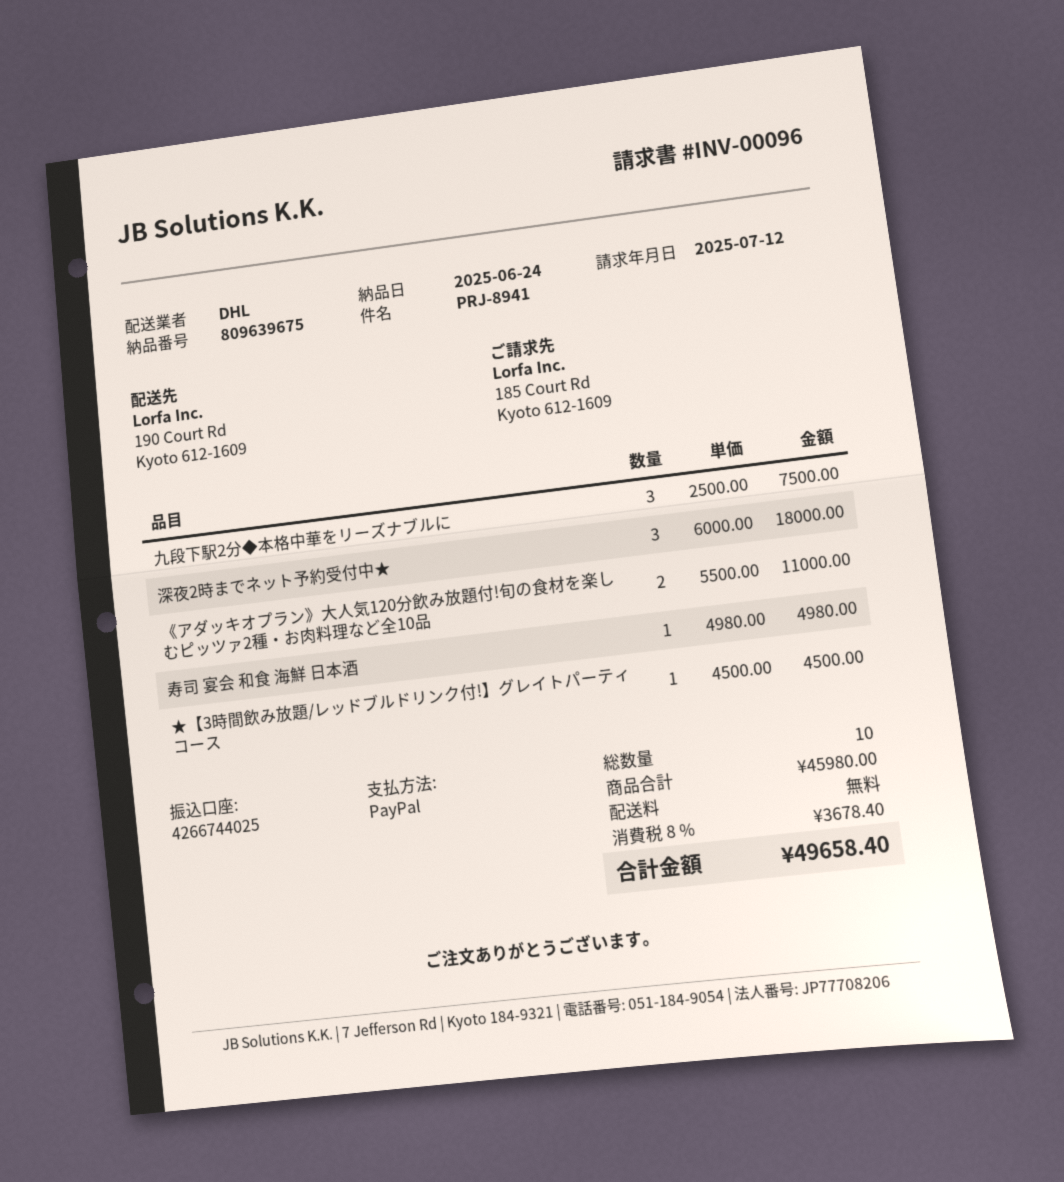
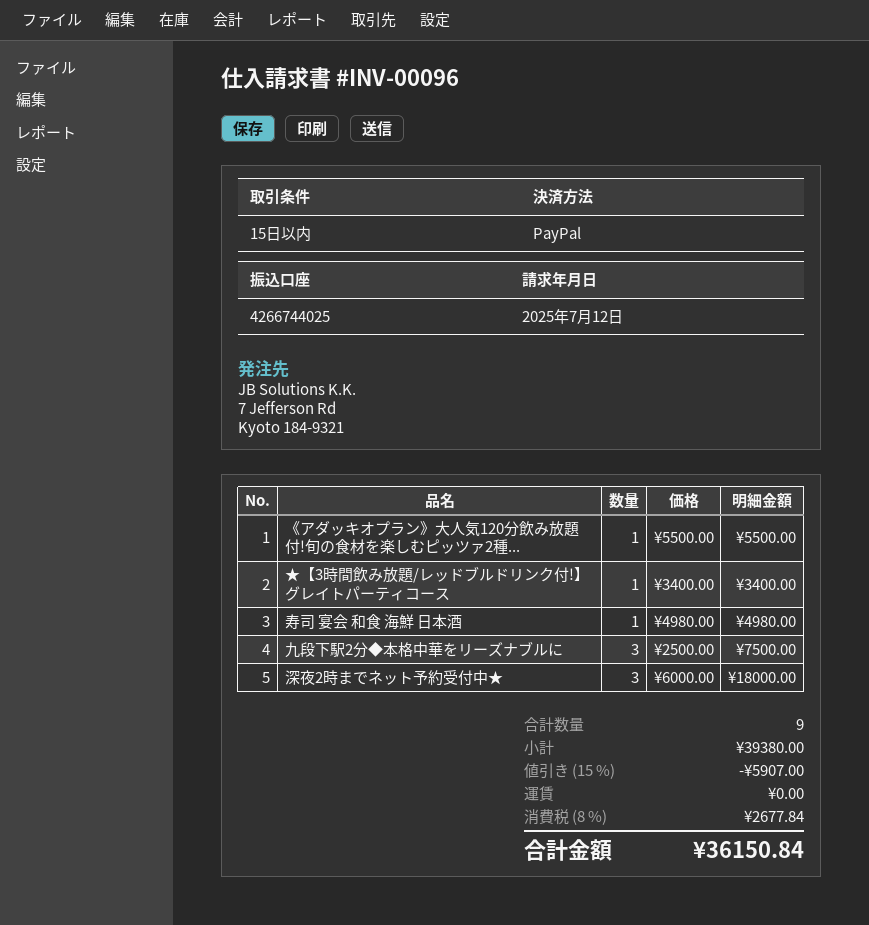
《アダッキオプラン》大人気120分飲み放題付!旬の食材を楽しむピッツァ2種・お肉料理など全10品: 2 x 5500.00 = 11000.00 -> 1 x 5500.00 = 5500.00
★【3時間飲み放題/レッドブルドリンク付!】グレイトパーティコース: 1 x 4500.00 = 4500.00 -> 1 x 3400.00 = 3400.00
total quantity: 10 -> 9
subtotal: 45980.00 -> 39380.00
discount: none -> 15% = 5907.00
tax: 8% = 3678.40 -> 8% = 2677.84
total: 49658.40 -> 36150.84

